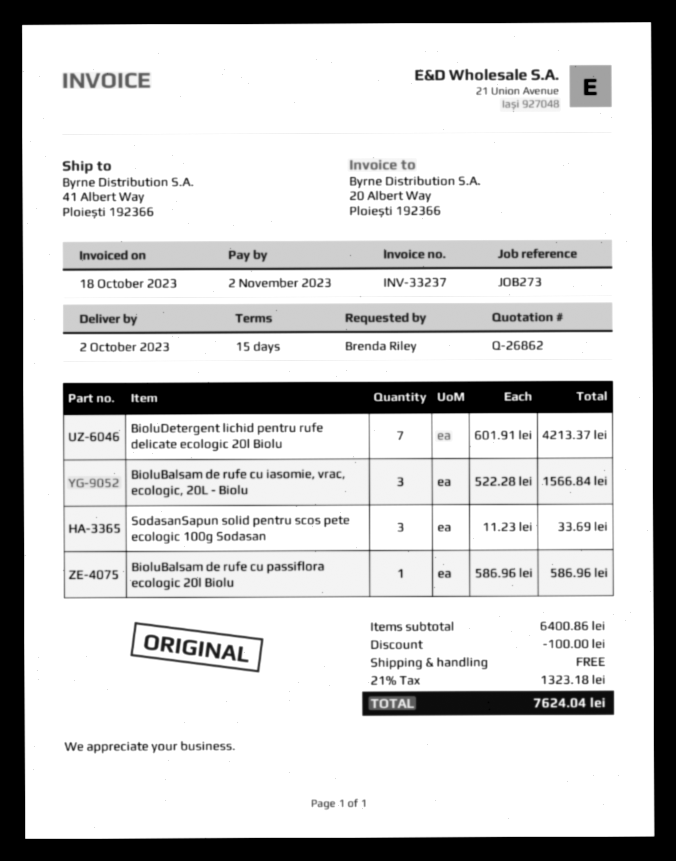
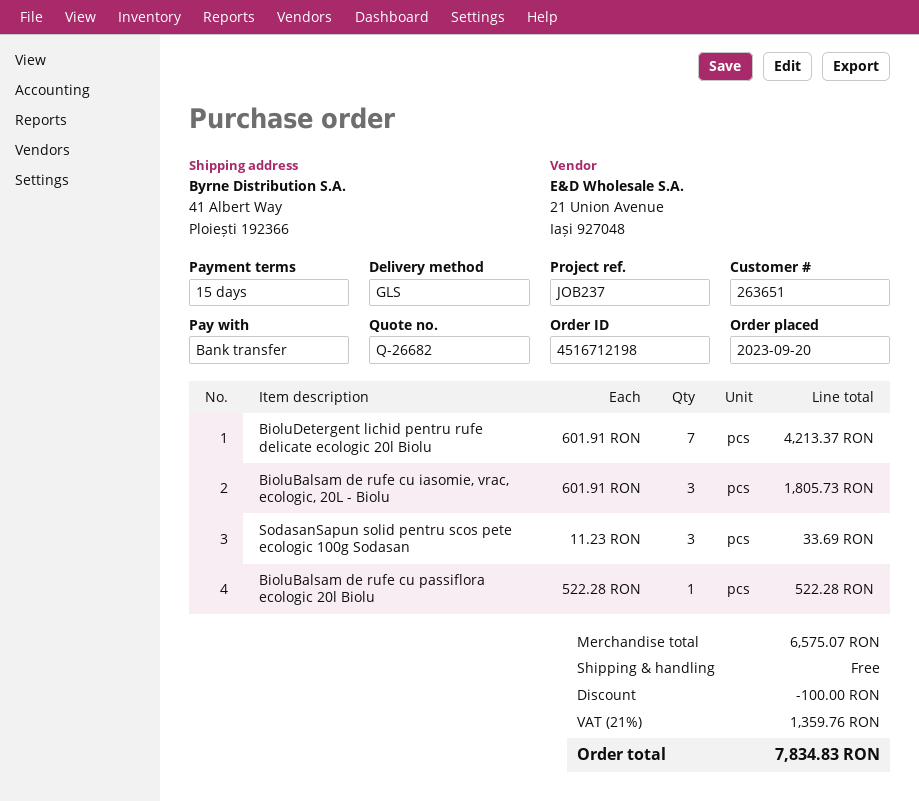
quote number: Q-26862 -> Q-26682
reference: JOB273 -> JOB237
BioluBalsam de rufe cu iasomie, vrac, ecologic, 20L - Biolu: 3 x 522.28 = 1566.84 -> 3 x 601.91 = 1805.73
BioluBalsam de rufe cu passiflora ecologic 20l Biolu: 1 x 586.96 = 586.96 -> 1 x 522.28 = 522.28
subtotal: 6400.86 -> 6575.07
tax: 21% = 1323.18 -> 21% = 1359.76
total: 7624.04 -> 7834.83

